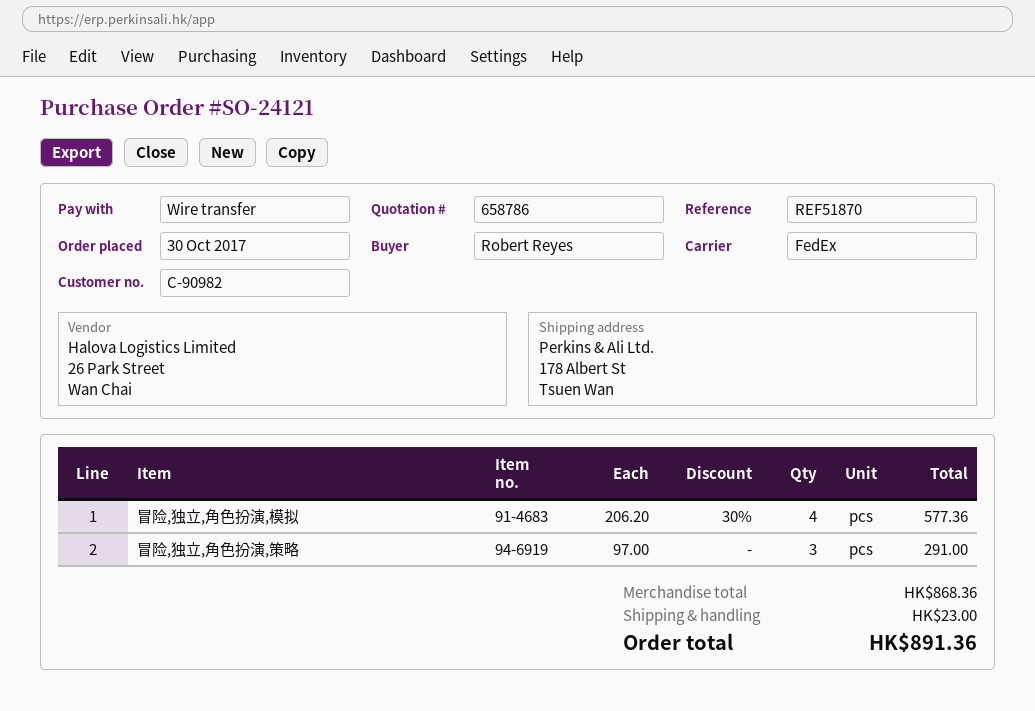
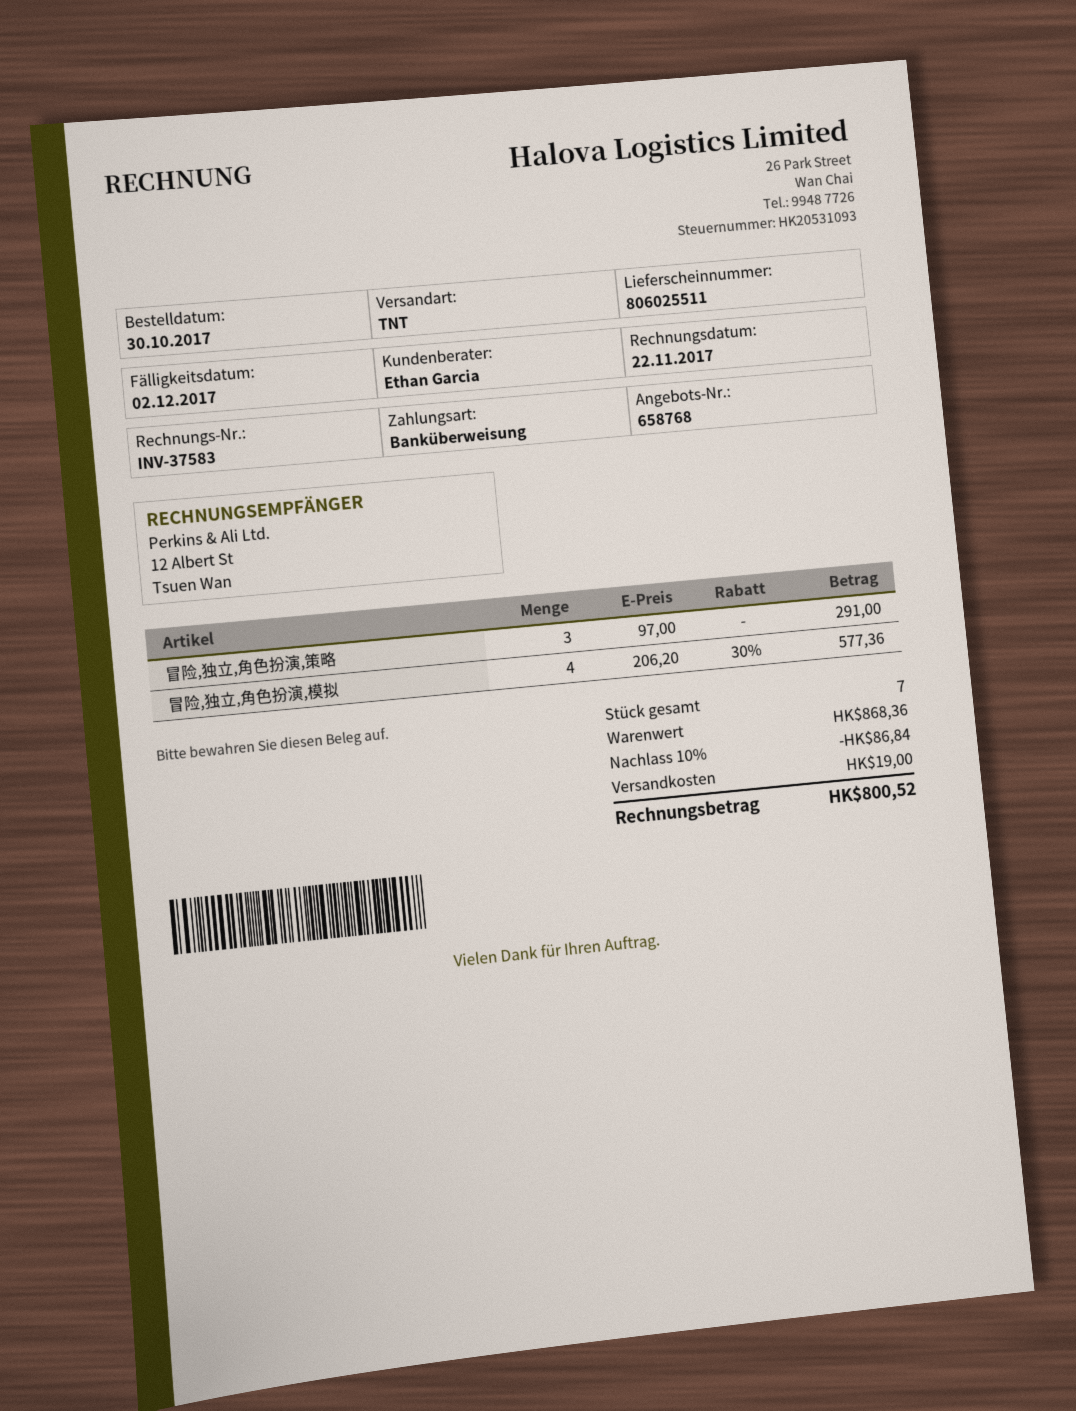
quote number: 658786 -> 658768
shipping method: FedEx -> TNT
discount: none -> 10% = 86.84
shipping: 23.00 -> 19.00
total: 891.36 -> 800.52

